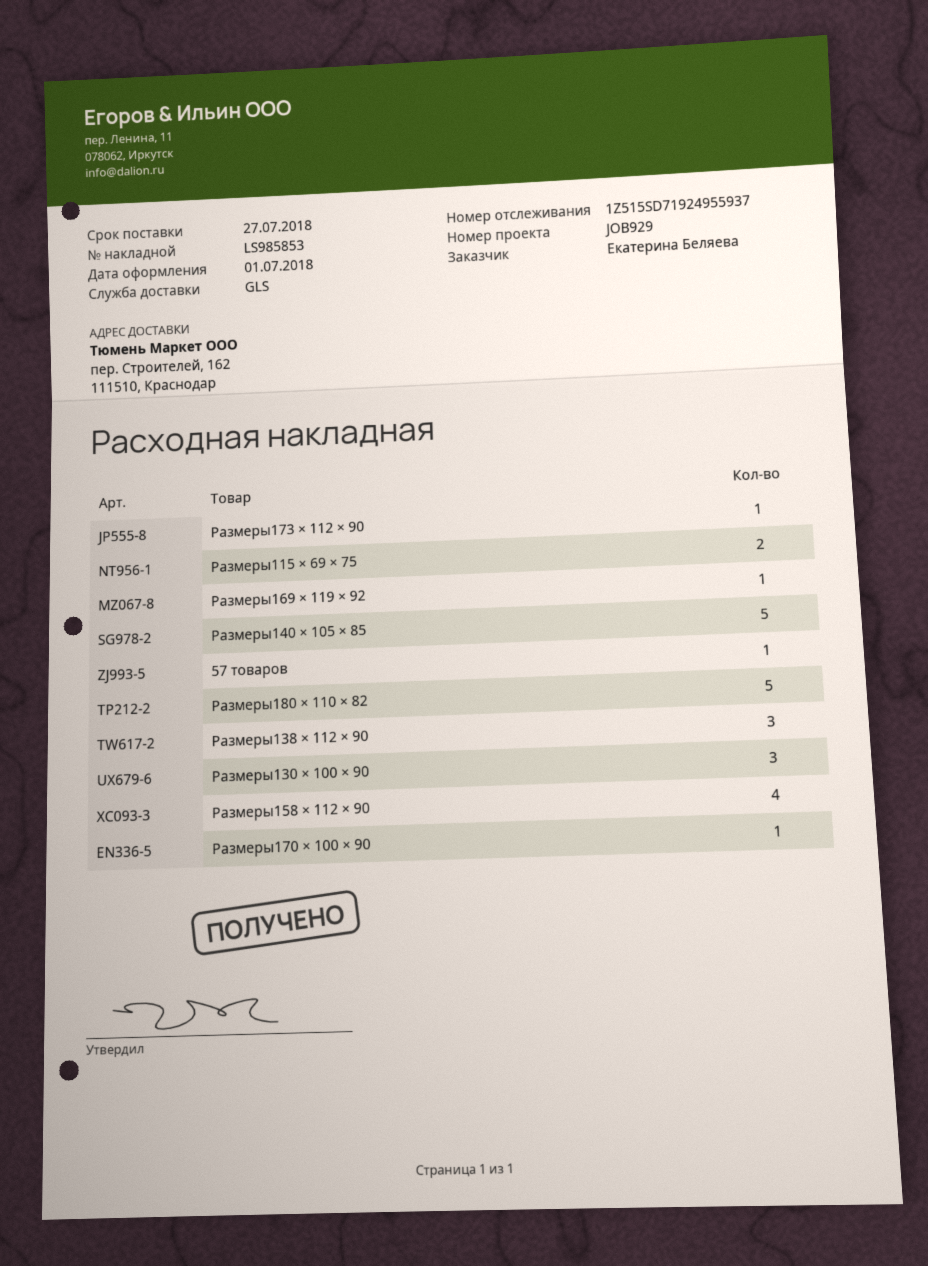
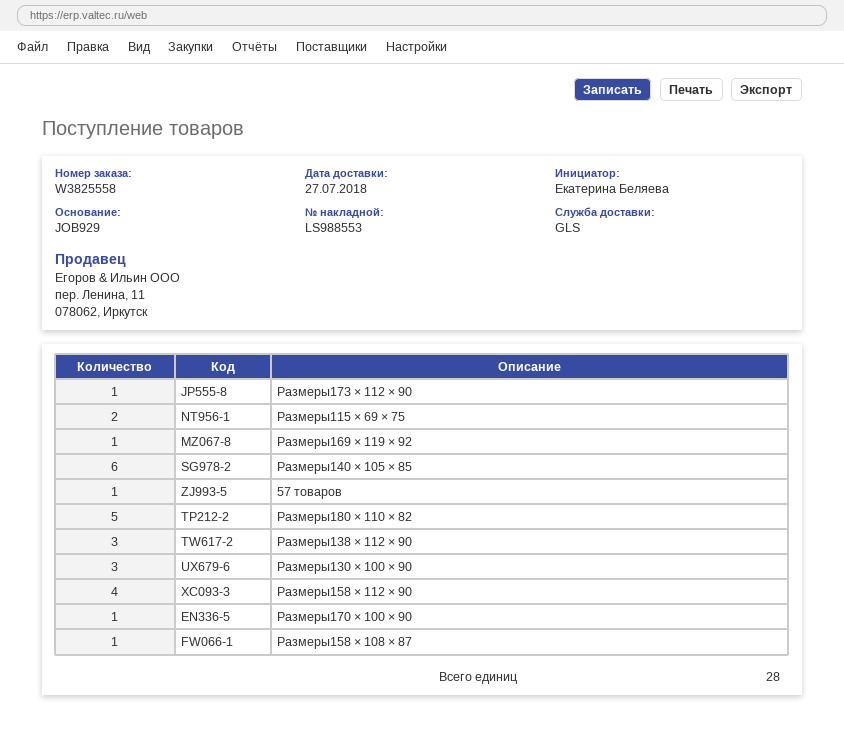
delivery note number: LS985853 -> LS988553
Размеры140 × 105 × 85: 5 -> 6
Размеры158 × 108 × 87: none -> 1

